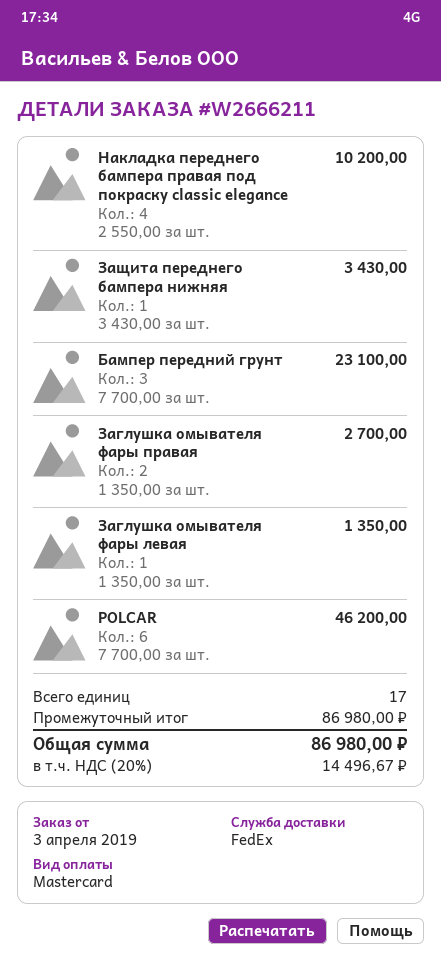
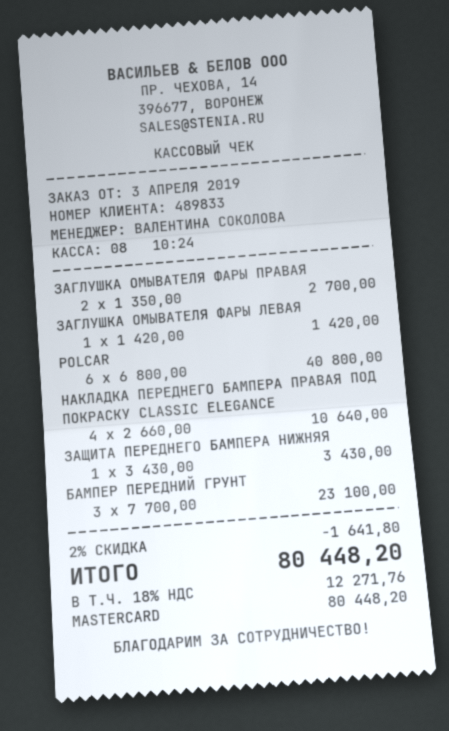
Накладка переднего бампера правая под покраску classic elegance: 4 x 2550.00 = 10200.00 -> 4 x 2660.00 = 10640.00
Заглушка омывателя фары левая: 1 x 1350.00 = 1350.00 -> 1 x 1420.00 = 1420.00
POLCAR: 6 x 7700.00 = 46200.00 -> 6 x 6800.00 = 40800.00
discount: none -> 2% = 1641.80
tax: 20% = 14496.67 -> 18% = 12271.76
total: 86980.00 -> 80448.20

